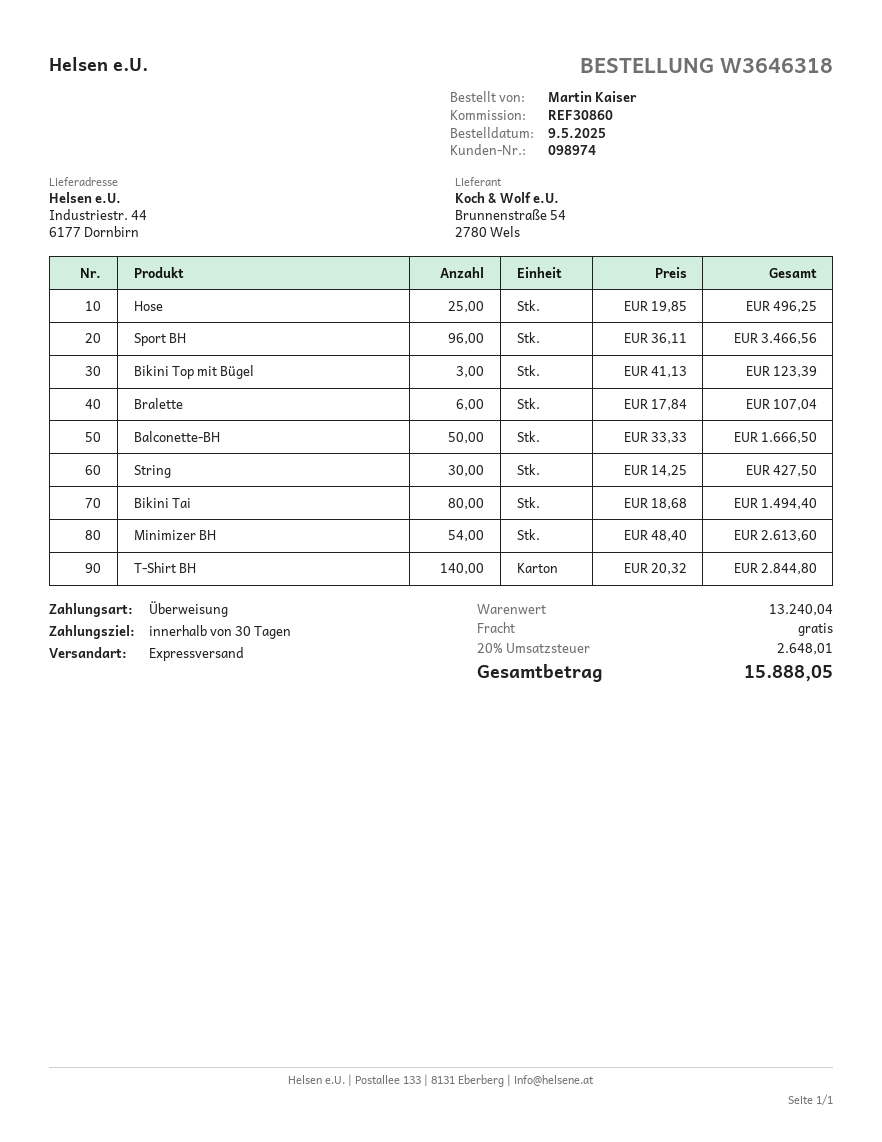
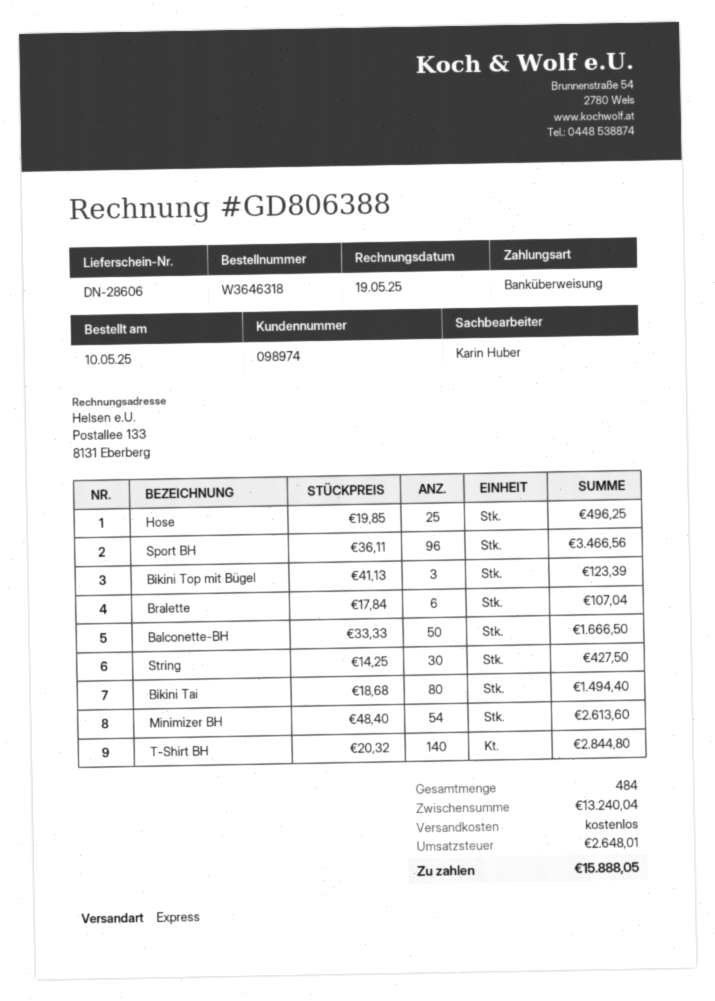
order date: 2025-05-09 -> 2025-05-10

